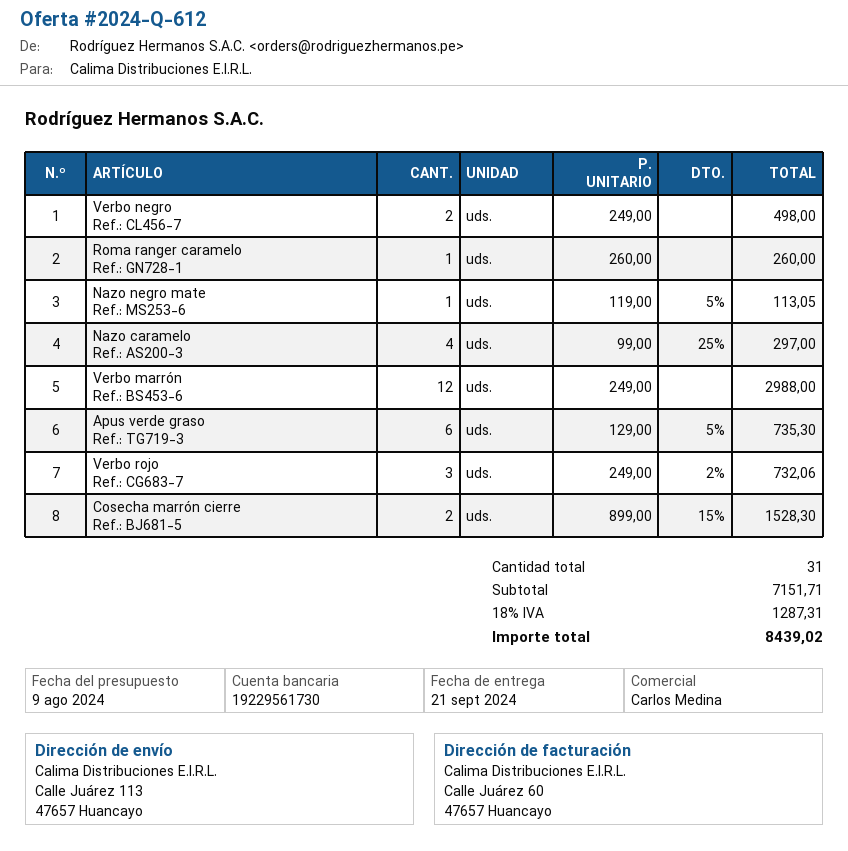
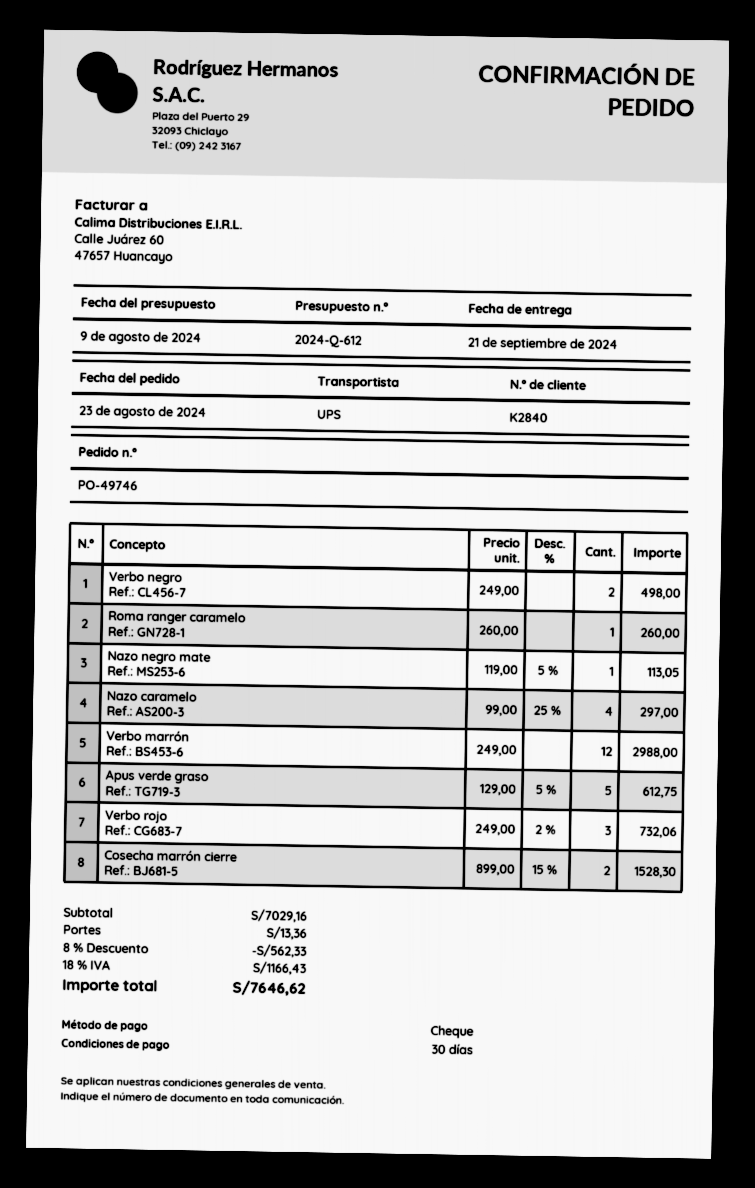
Apus verde graso: 6 x 129.00 - 5% = 735.30 -> 5 x 129.00 - 5% = 612.75
subtotal: 7151.71 -> 7029.16
discount: none -> 8% = 562.33
shipping: none -> 13.36
tax: 18% = 1287.31 -> 18% = 1166.43
total: 8439.02 -> 7646.62

